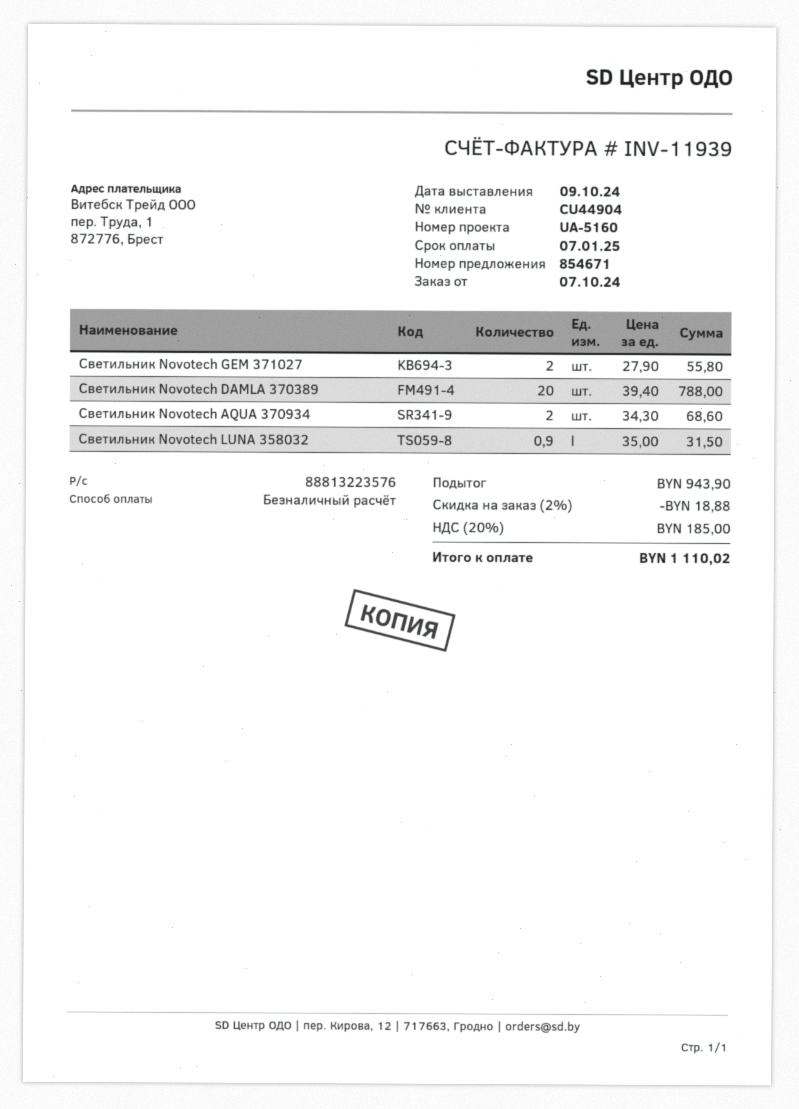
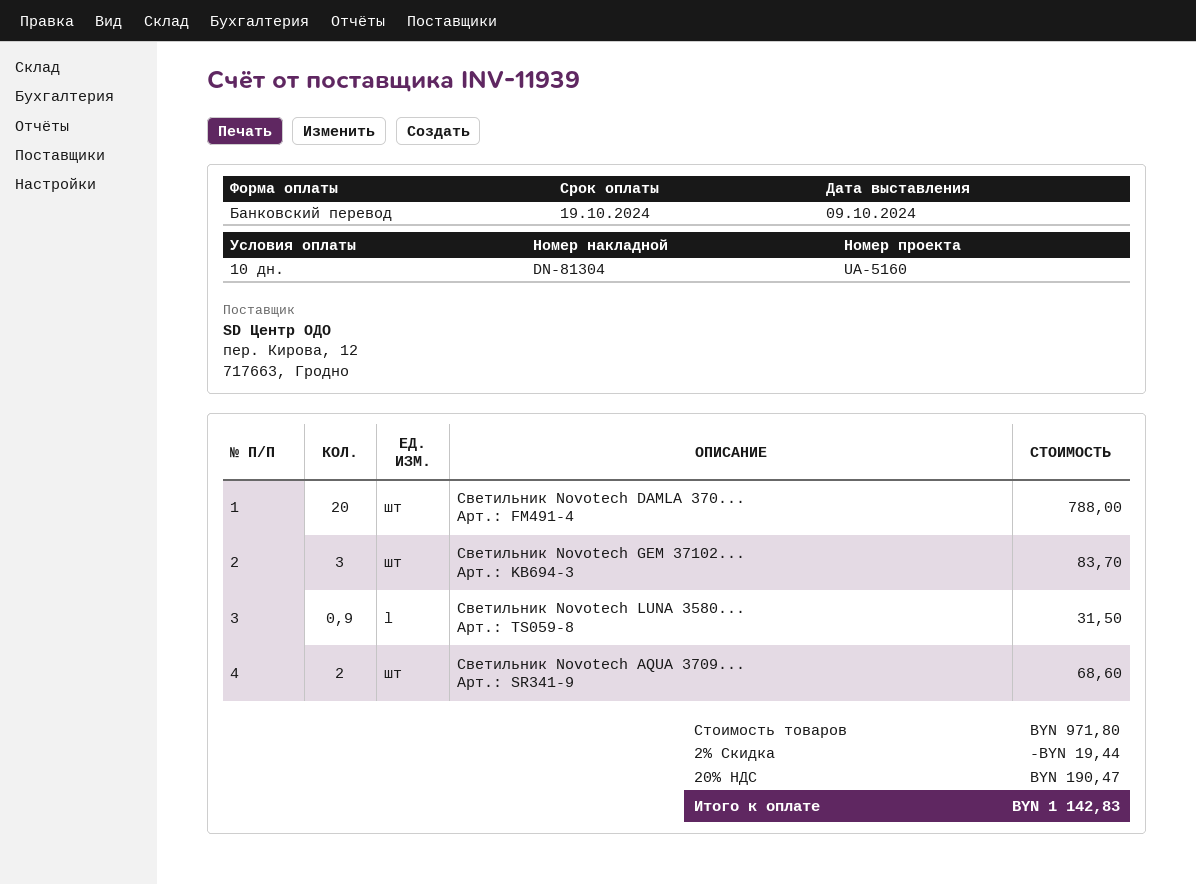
due date: 2025-01-07 -> 2024-10-19
Светильник Novotech GEM 371027: 2 for 55.80 -> 3 for 83.70
subtotal: 943.90 -> 971.80
discount: 2% = 18.88 -> 2% = 19.44
tax: 20% = 185.00 -> 20% = 190.47
total: 1110.02 -> 1142.83

